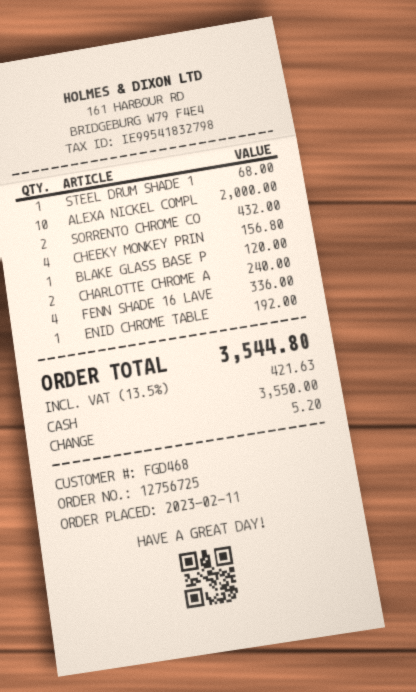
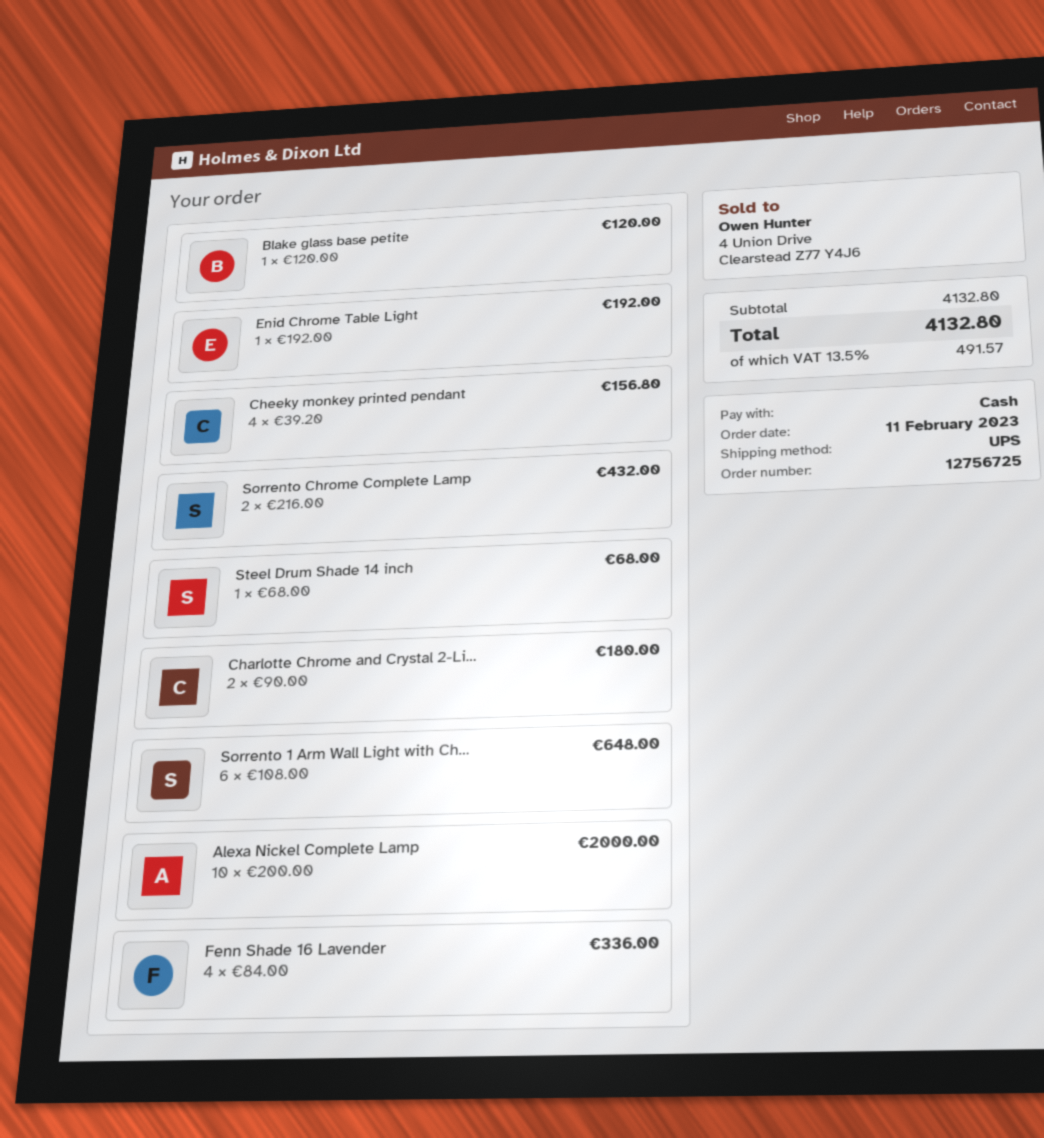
CHARLOTTE CHROME A: 2 for 240.00 -> 2 for 180.00
Sorrento 1 Arm Wall Light with Ch...: none -> 6 for 648.00
tax: 13.5% = 421.63 -> 13.5% = 491.57
total: 3544.80 -> 4132.80

